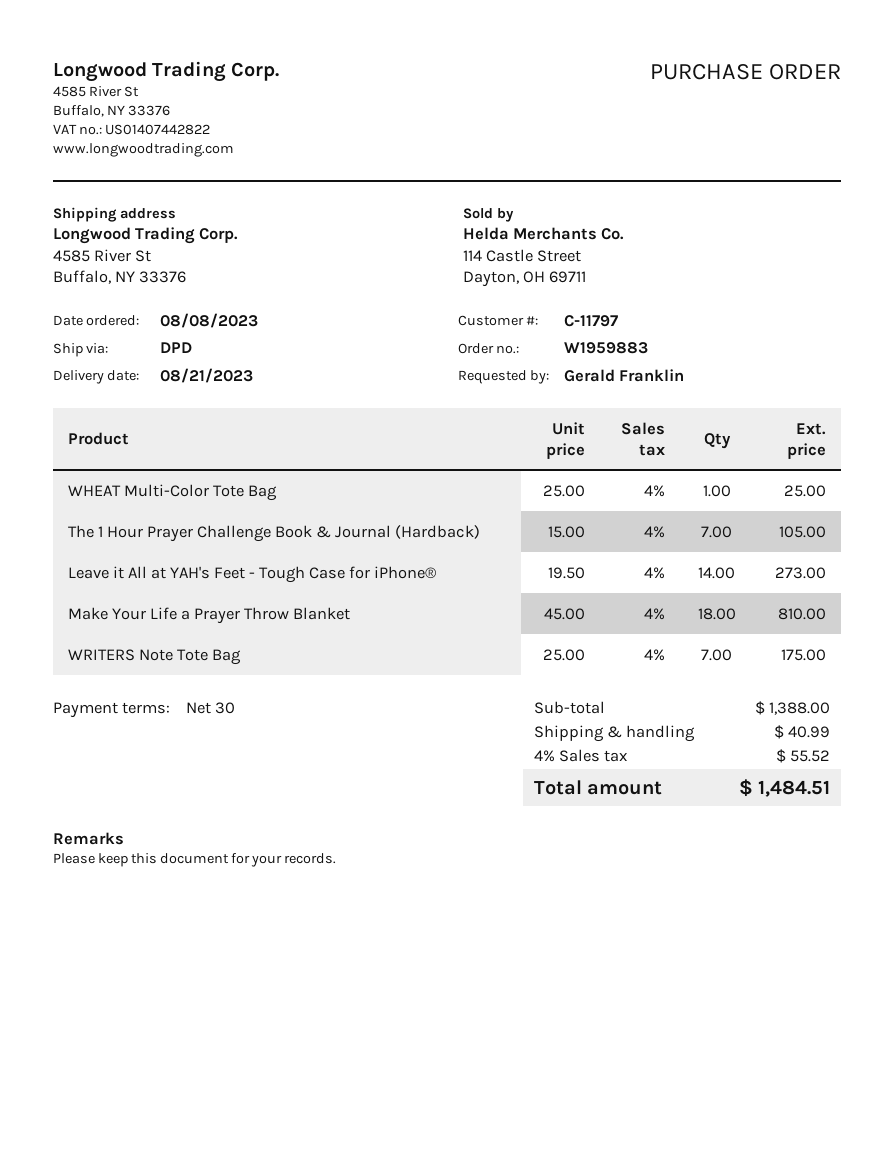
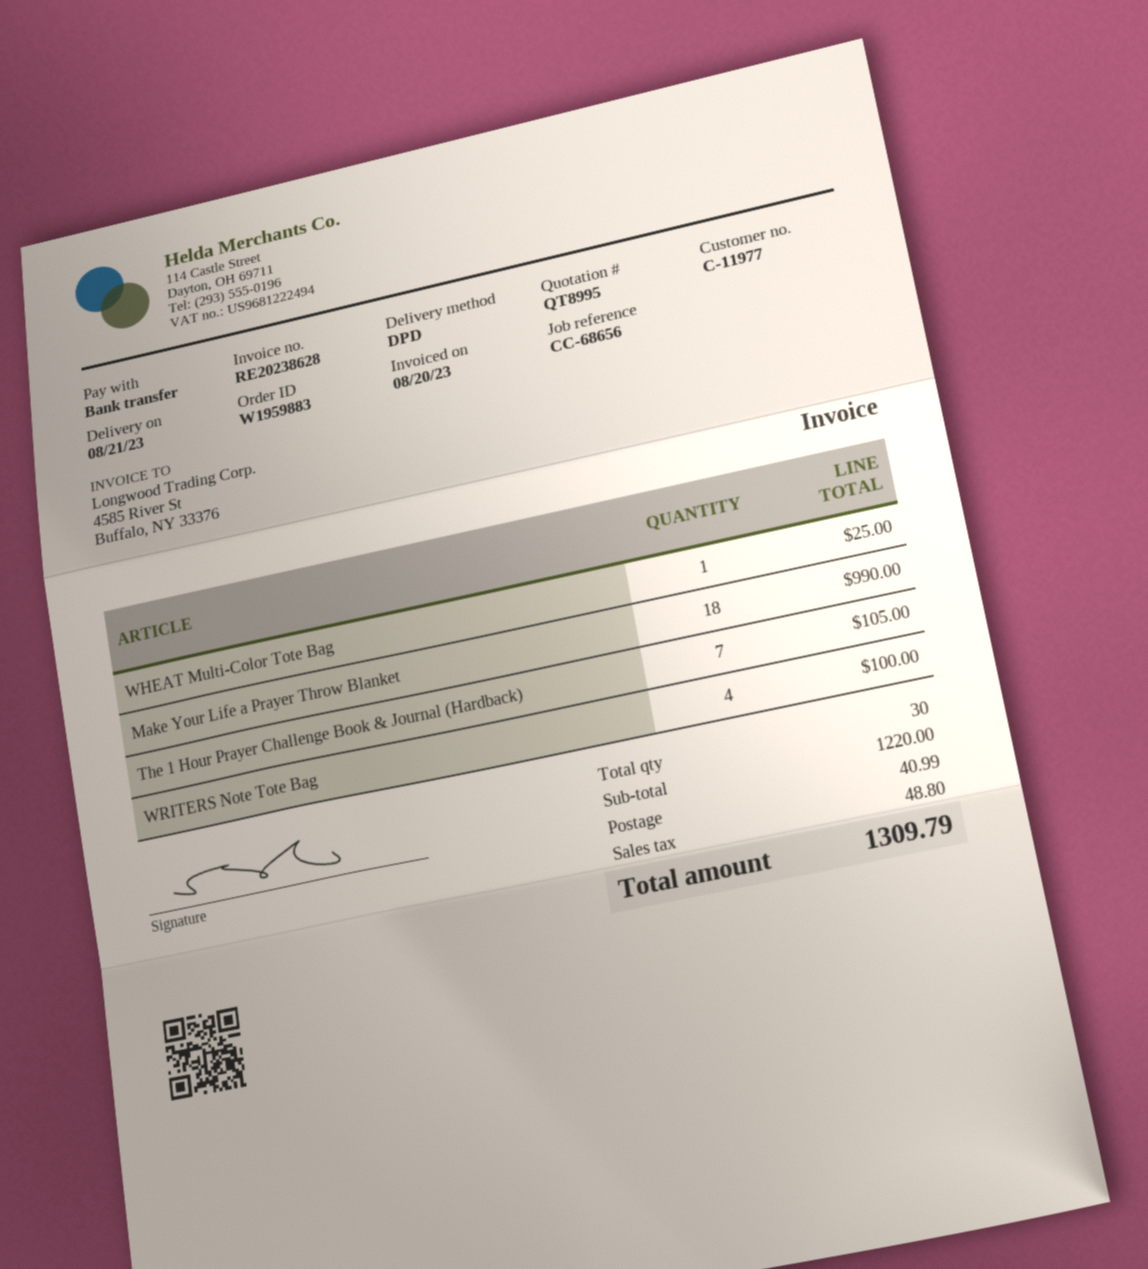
customer number: C-11797 -> C-11977
Leave it All at YAH's Feet - Tough Case for iPhone®: 14 for 273.00 -> none
Make Your Life a Prayer Throw Blanket: 18 for 810.00 -> 18 for 990.00
WRITERS Note Tote Bag: 7 for 175.00 -> 4 for 100.00
subtotal: 1388.00 -> 1220.00
tax: 55.52 -> 48.80
total: 1484.51 -> 1309.79

